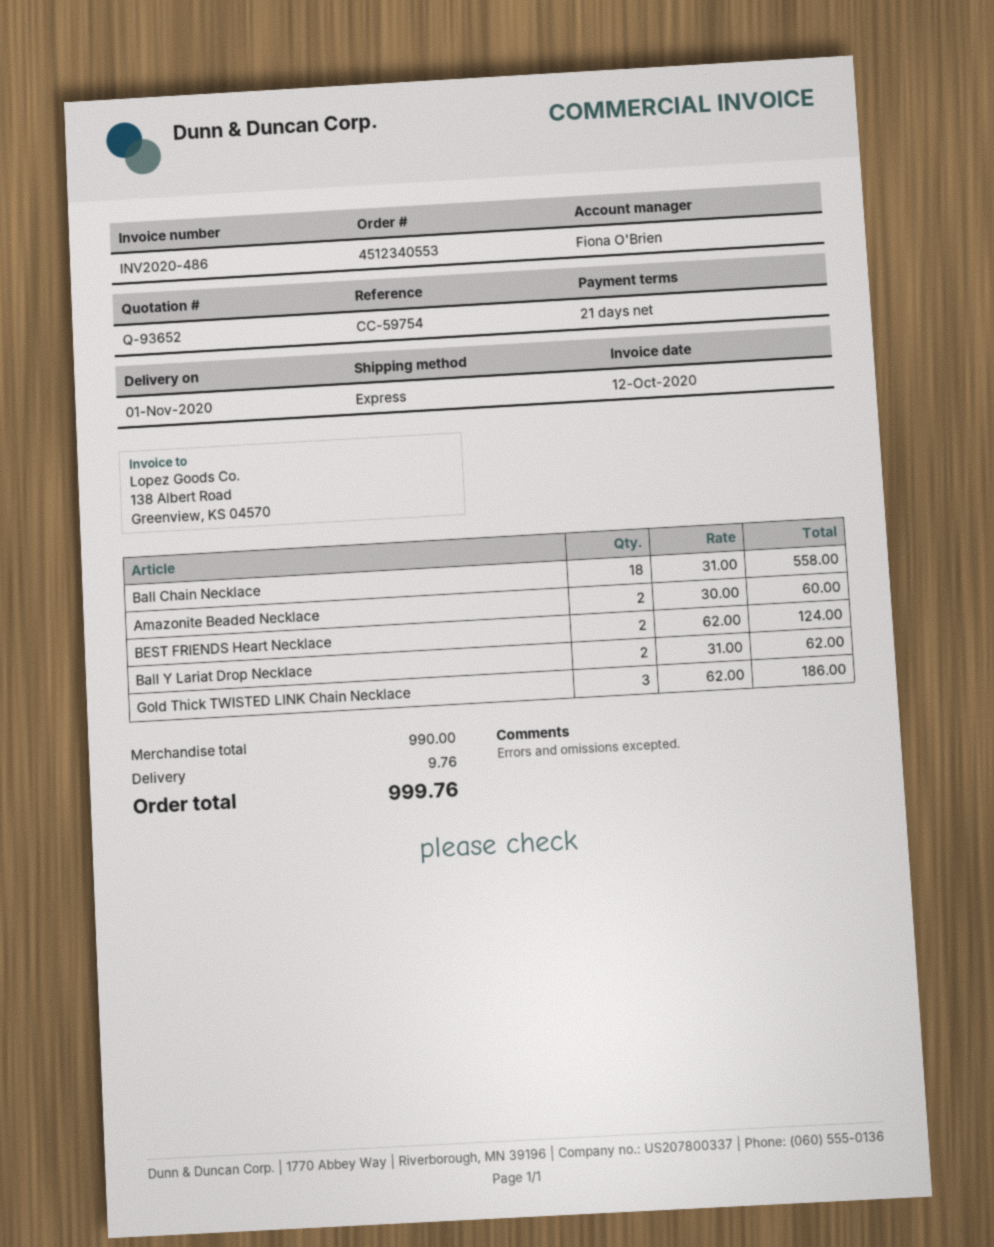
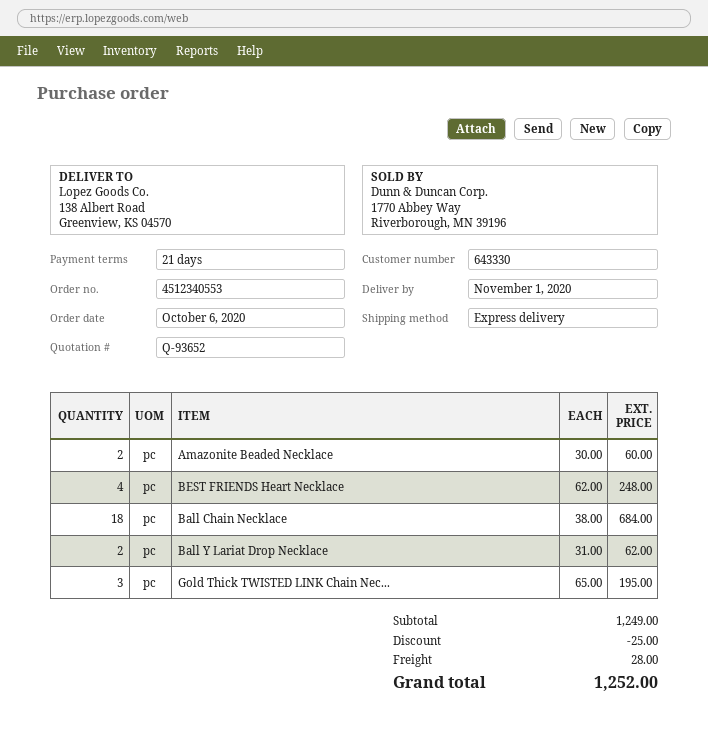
Ball Chain Necklace: 18 x 31.00 = 558.00 -> 18 x 38.00 = 684.00
BEST FRIENDS Heart Necklace: 2 x 62.00 = 124.00 -> 4 x 62.00 = 248.00
Gold Thick TWISTED LINK Chain Necklace: 3 x 62.00 = 186.00 -> 3 x 65.00 = 195.00
subtotal: 990.00 -> 1249.00
discount: none -> 25.00
shipping: 9.76 -> 28.00
total: 999.76 -> 1252.00

